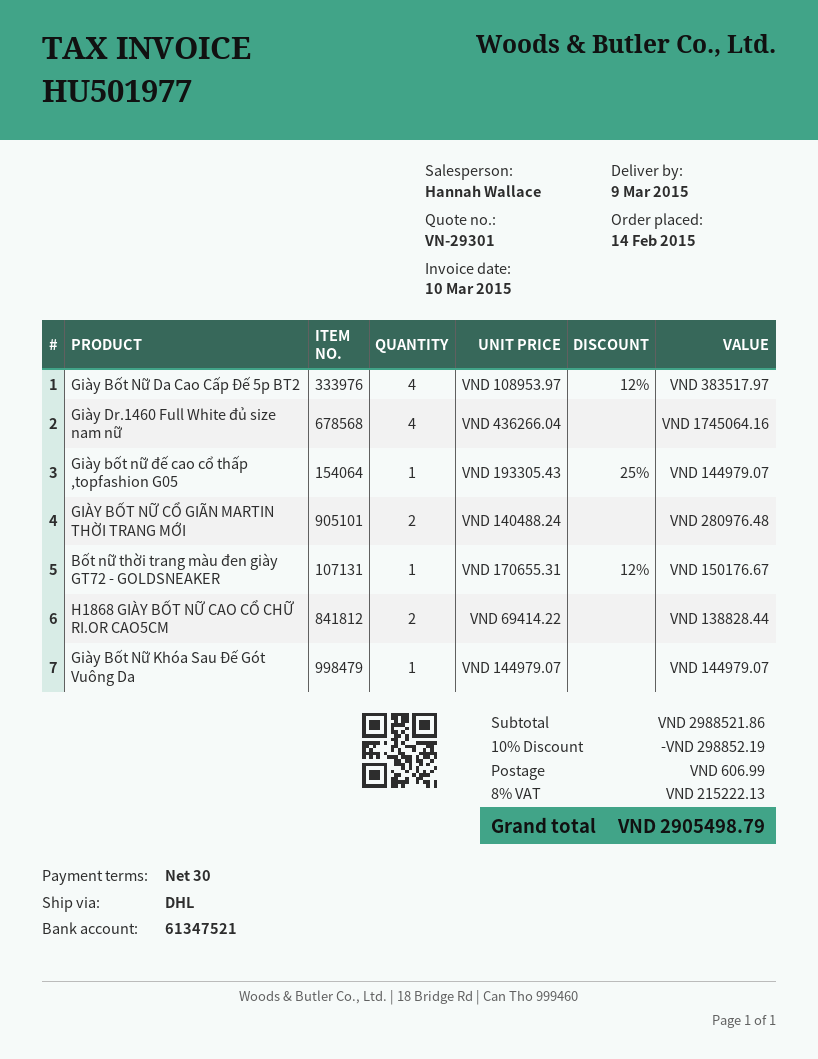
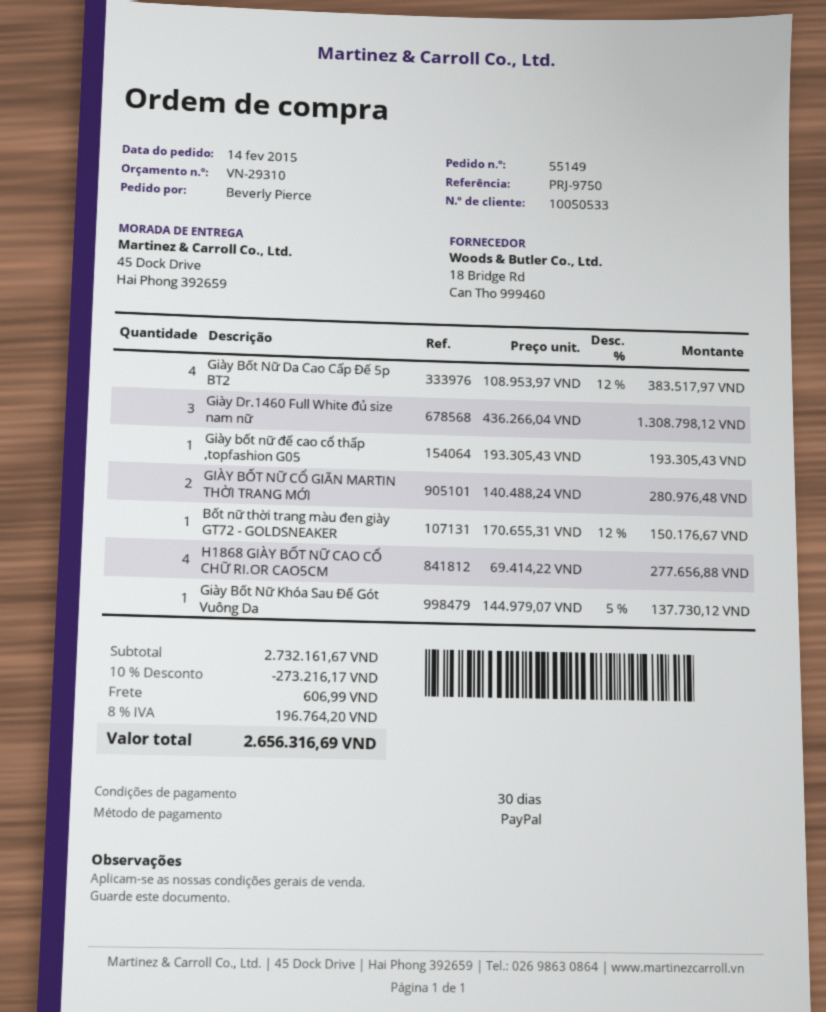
quote number: VN-29301 -> VN-29310
Giày Dr.1460 Full White đủ size nam nữ: 4 x 436266.04 = 1745064.16 -> 3 x 436266.04 = 1308798.12
Giày bốt nữ đế cao cổ thấp ,topfashion G05: 1 x 193305.43 - 25% = 144979.07 -> 1 x 193305.43 = 193305.43
H1868 GIÀY BỐT NỮ CAO CỔ CHỮ RI.OR CAO5CM: 2 x 69414.22 = 138828.44 -> 4 x 69414.22 = 277656.88
Giày Bốt Nữ Khóa Sau Đế Gót Vuông Da: 1 x 144979.07 = 144979.07 -> 1 x 144979.07 - 5% = 137730.12
subtotal: 2988521.86 -> 2732161.67
discount: 10% = 298852.19 -> 10% = 273216.17
tax: 8% = 215222.13 -> 8% = 196764.20
total: 2905498.79 -> 2656316.69

